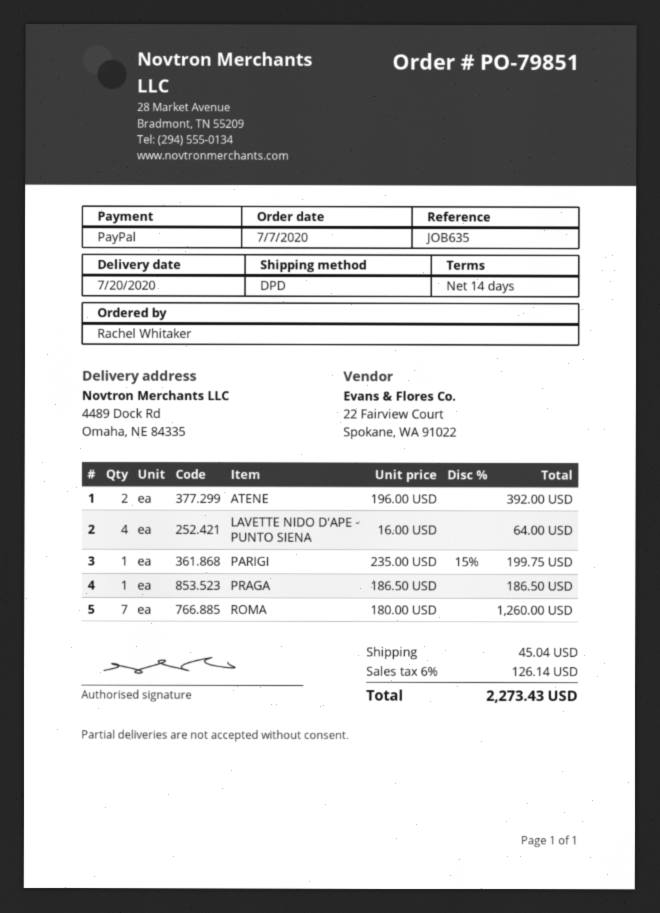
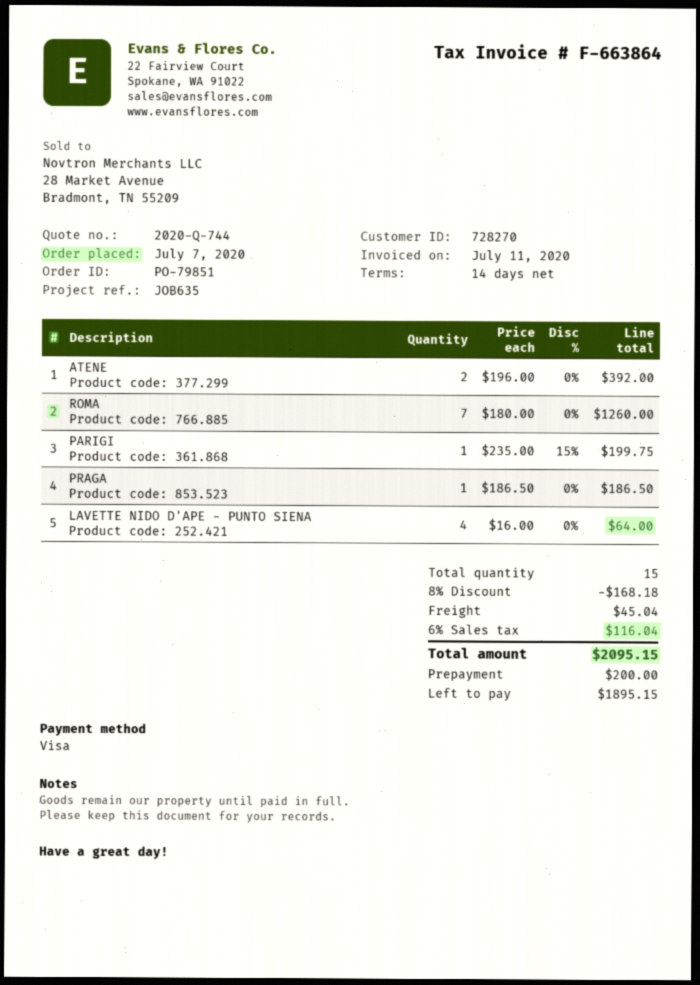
payment method: PayPal -> Visa
discount: none -> 8% = 168.18
tax: 6% = 126.14 -> 6% = 116.04
total: 2273.43 -> 2095.15

